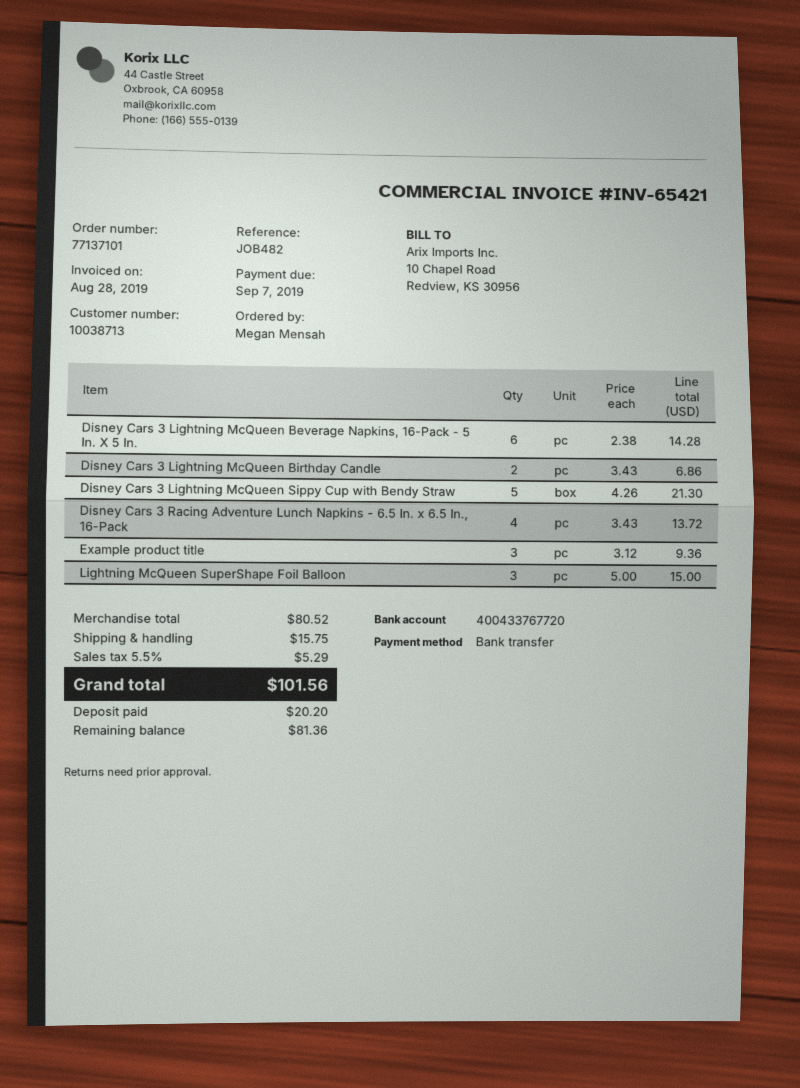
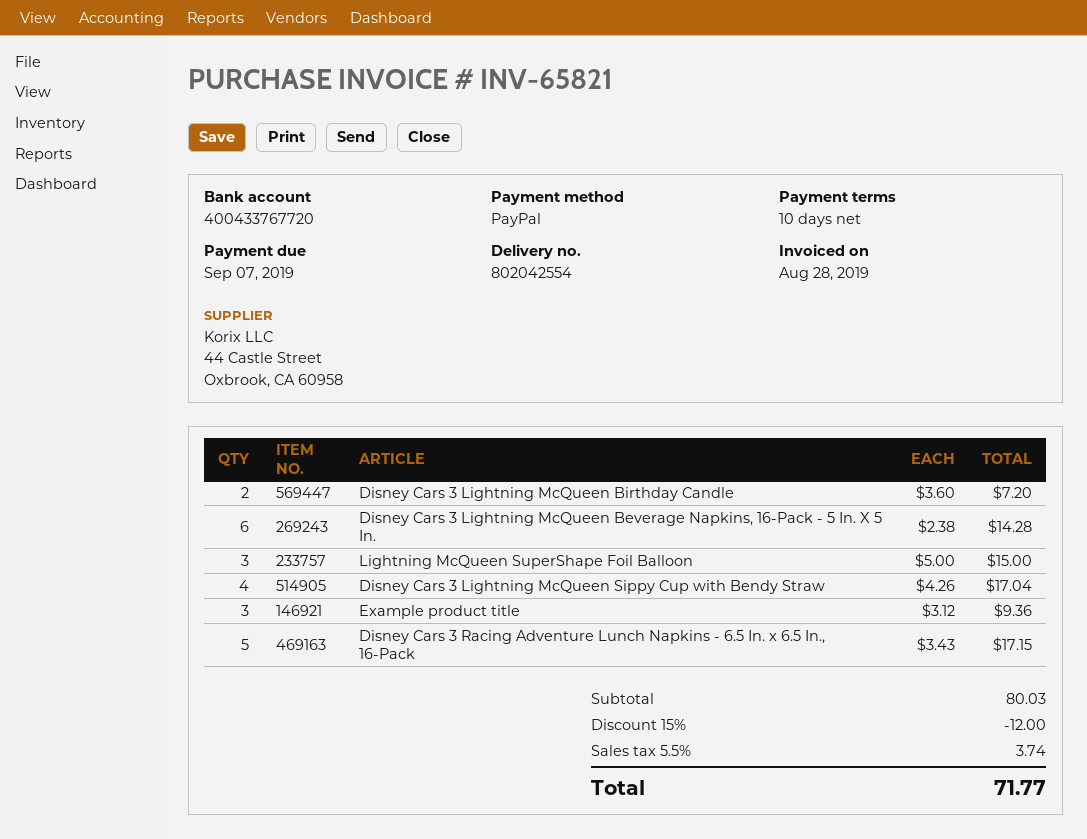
invoice number: INV-65421 -> INV-65821
payment method: bank transfer -> PayPal
Disney Cars 3 Lightning McQueen Birthday Candle: 2 x 3.43 = 6.86 -> 2 x 3.60 = 7.20
Disney Cars 3 Lightning McQueen Sippy Cup with Bendy Straw: 5 x 4.26 = 21.30 -> 4 x 4.26 = 17.04
Disney Cars 3 Racing Adventure Lunch Napkins - 6.5 In. x 6.5 In., 16-Pack: 4 x 3.43 = 13.72 -> 5 x 3.43 = 17.15
subtotal: 80.52 -> 80.03
discount: none -> 15% = 12.00
shipping: 15.75 -> none
tax: 5.5% = 5.29 -> 5.5% = 3.74
total: 101.56 -> 71.77

